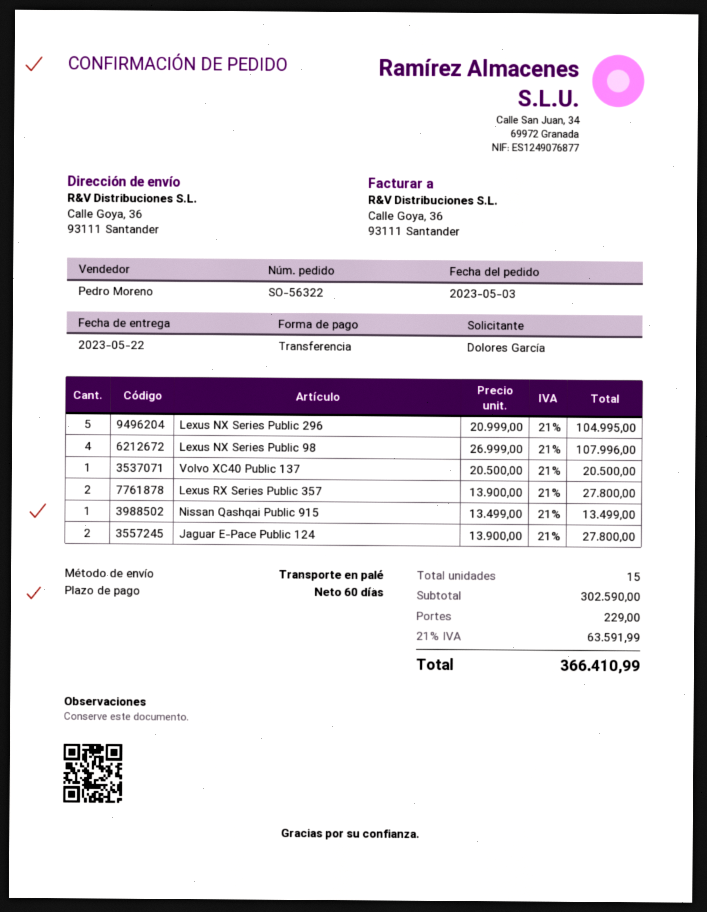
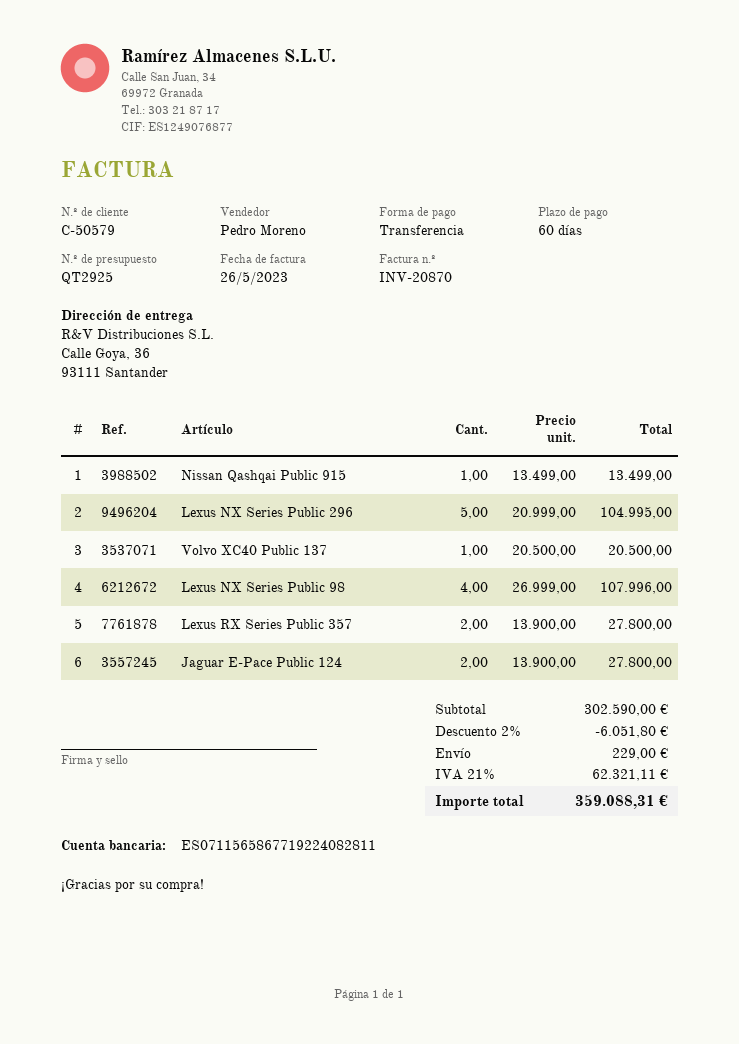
discount: none -> 2% = 6051.80
tax: 21% = 63591.99 -> 21% = 62321.11
total: 366410.99 -> 359088.31

